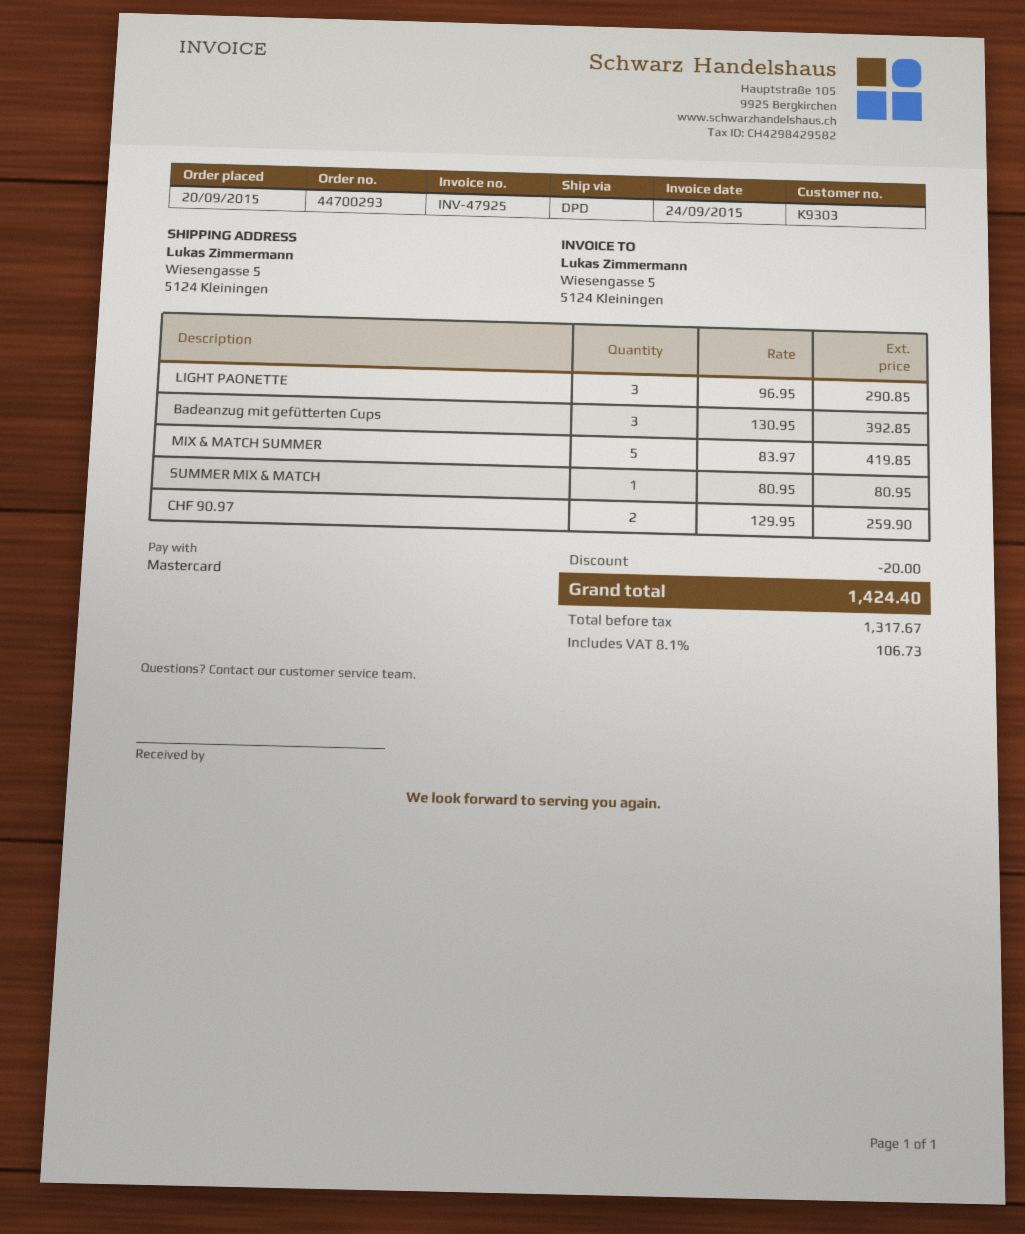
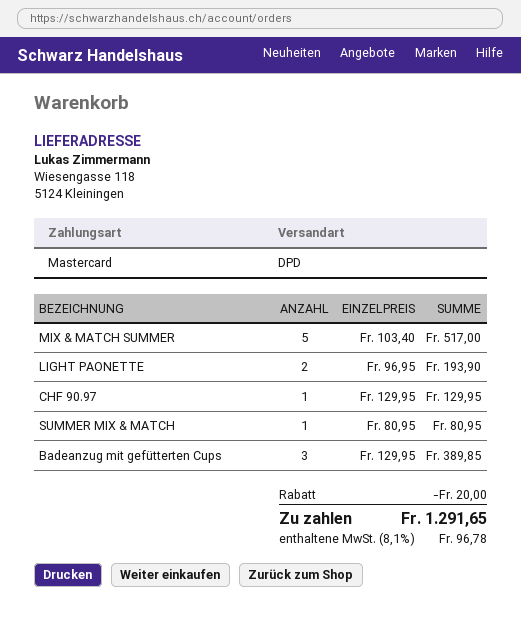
ship to: Wiesengasse 5, 5124 Kleiningen -> Wiesengasse 118, 5124 Kleiningen
LIGHT PAONETTE: 3 x 96.95 = 290.85 -> 2 x 96.95 = 193.90
Badeanzug mit gefütterten Cups: 3 x 130.95 = 392.85 -> 3 x 129.95 = 389.85
MIX & MATCH SUMMER: 5 x 83.97 = 419.85 -> 5 x 103.40 = 517.00
CHF 90.97: 2 x 129.95 = 259.90 -> 1 x 129.95 = 129.95
tax: 8.1% = 106.73 -> 8.1% = 96.78
total: 1424.40 -> 1291.65

